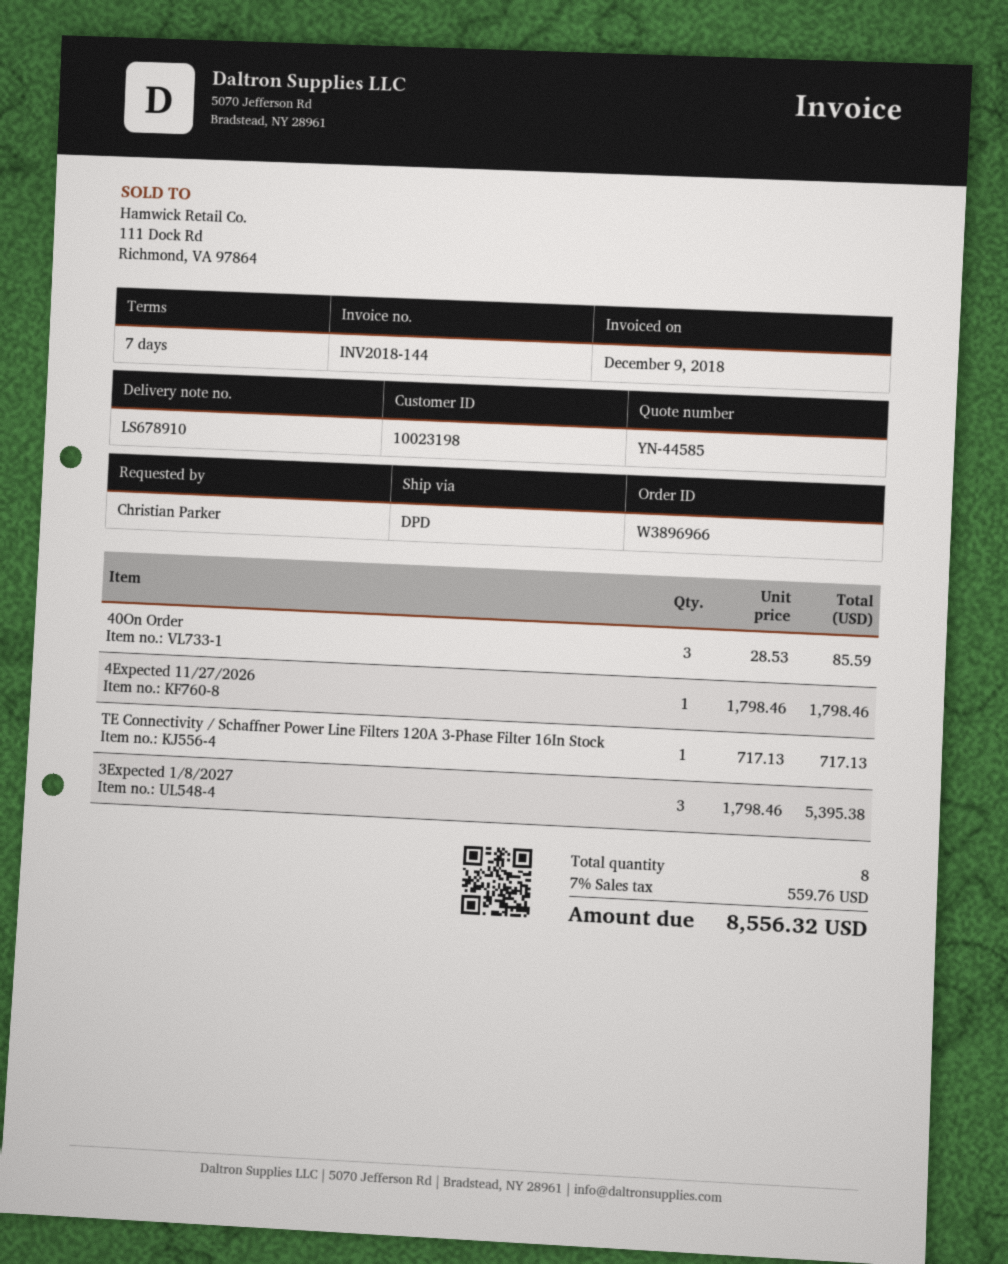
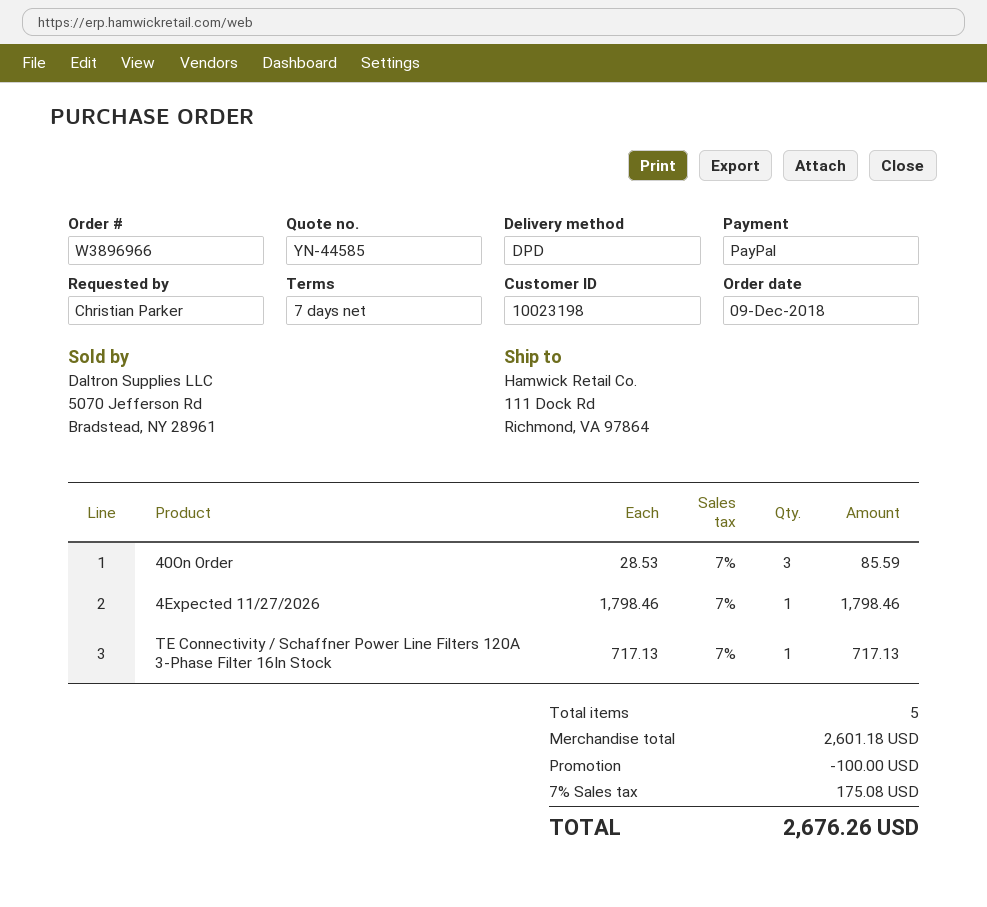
3Expected 1/8/2027: 3 x 1798.46 = 5395.38 -> none
total quantity: 8 -> 5
discount: none -> 100.00
tax: 7% = 559.76 -> 7% = 175.08
total: 8556.32 -> 2676.26

